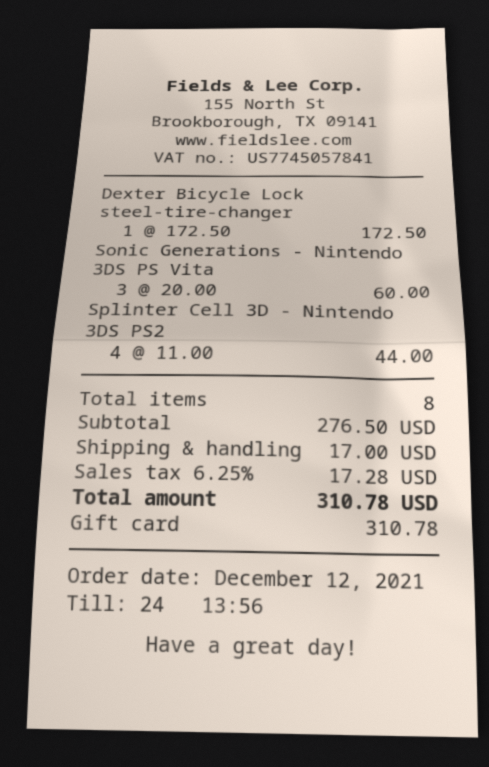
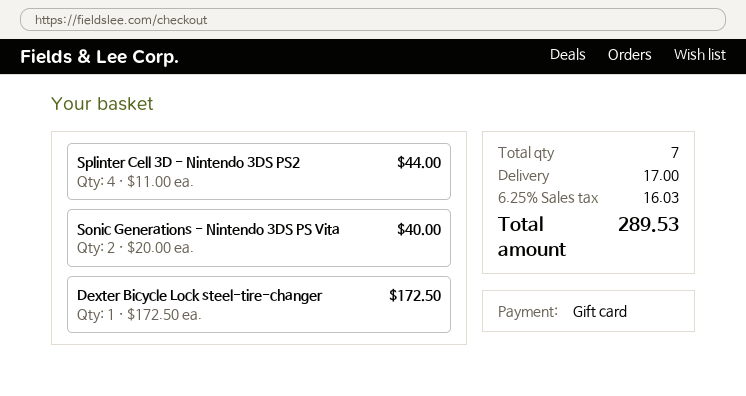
Sonic Generations - Nintendo 3DS PS Vita: 3 x 20.00 = 60.00 -> 2 x 20.00 = 40.00
total quantity: 8 -> 7
tax: 6.25% = 17.28 -> 6.25% = 16.03
total: 310.78 -> 289.53

